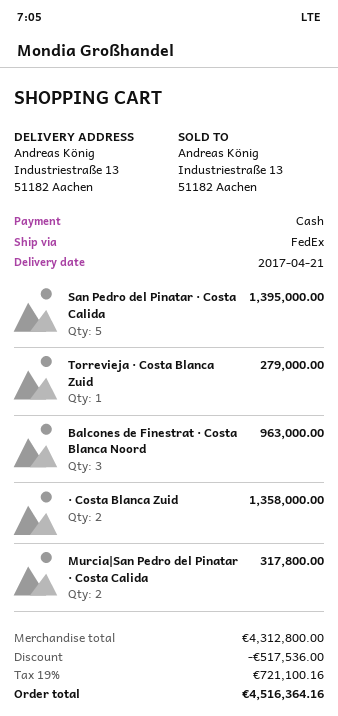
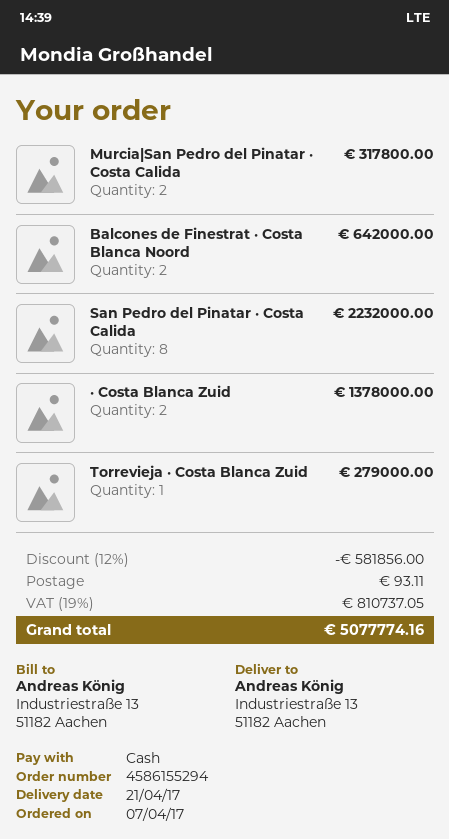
San Pedro del Pinatar · Costa Calida: 5 for 1395000.00 -> 8 for 2232000.00
Balcones de Finestrat · Costa Blanca Noord: 3 for 963000.00 -> 2 for 642000.00
· Costa Blanca Zuid: 2 for 1358000.00 -> 2 for 1378000.00
discount: 517536.00 -> 581856.00
shipping: none -> 93.11
tax: 19% = 721100.16 -> 19% = 810737.05
total: 4516364.16 -> 5077774.16

